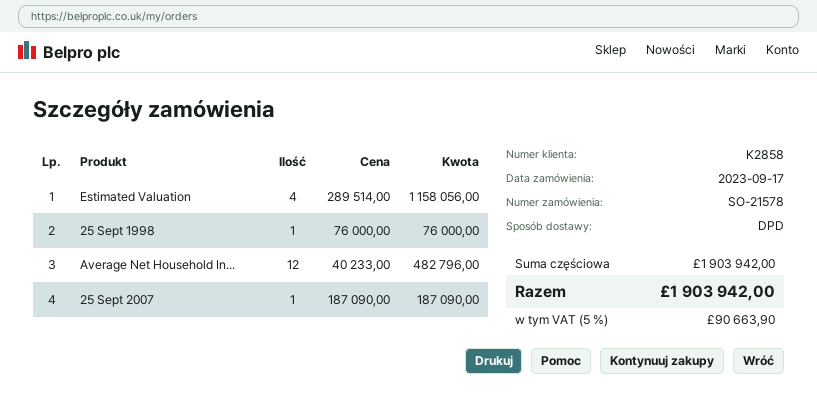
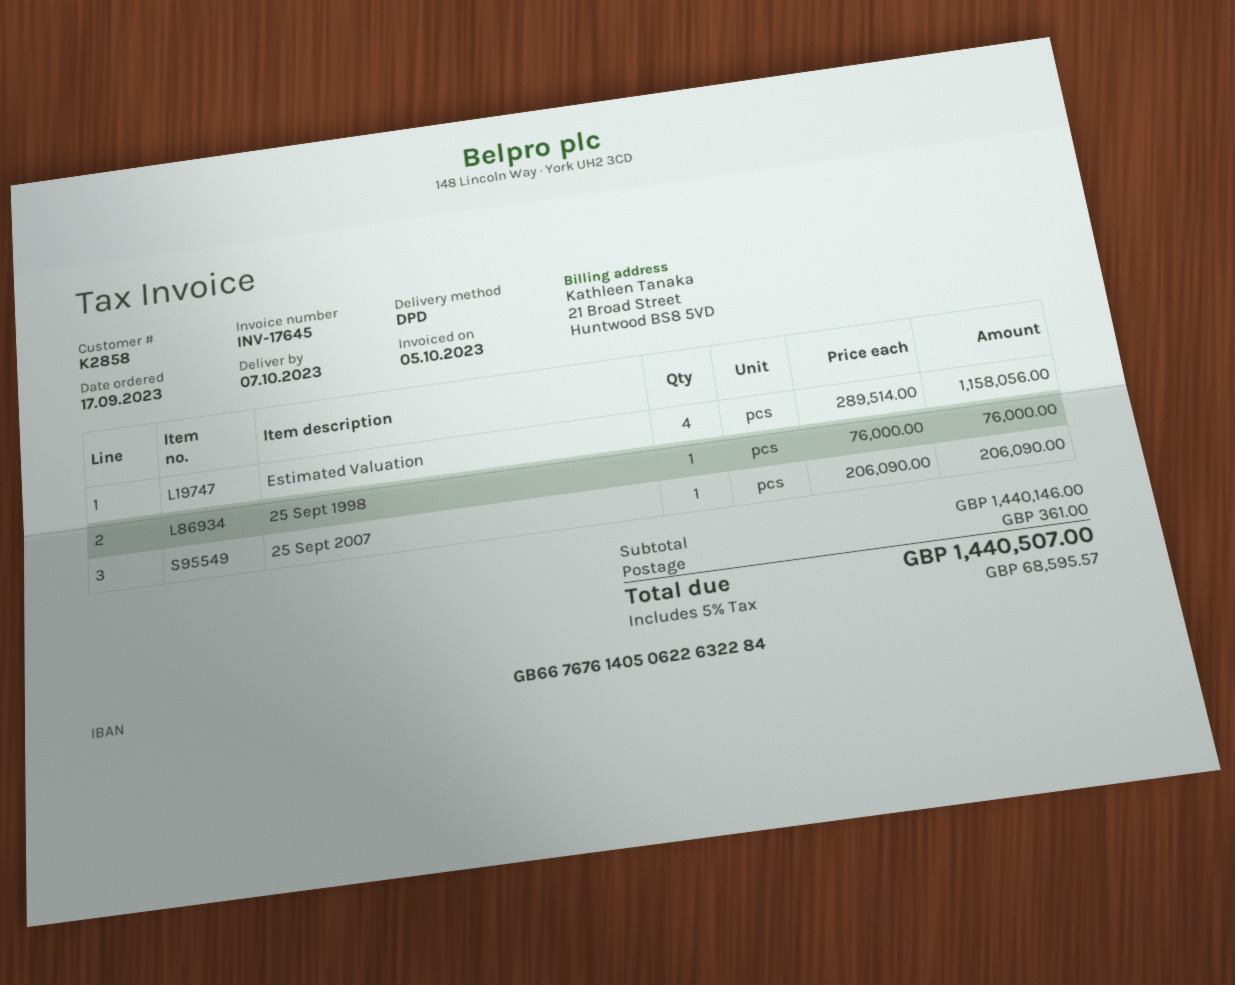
Average Net Household In...: 12 x 40233.00 = 482796.00 -> none
25 Sept 2007: 1 x 187090.00 = 187090.00 -> 1 x 206090.00 = 206090.00
subtotal: 1903942.00 -> 1440146.00
shipping: none -> 361.00
tax: 5% = 90663.90 -> 5% = 68595.57
total: 1903942.00 -> 1440507.00

